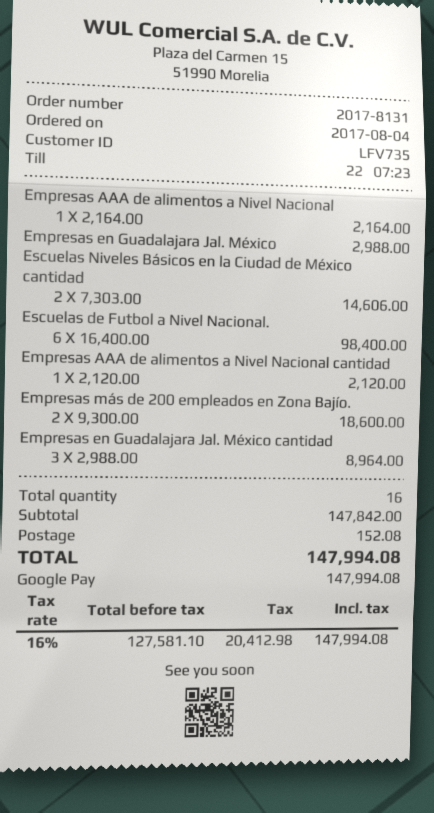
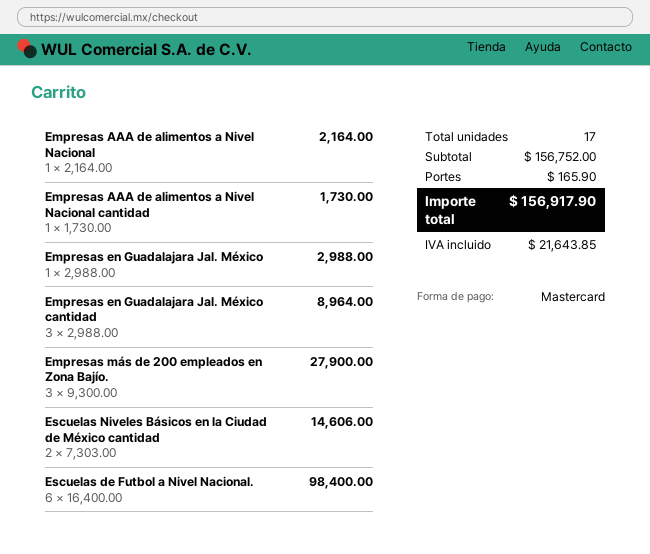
payment method: Google Pay -> Mastercard
Empresas AAA de alimentos a Nivel Nacional cantidad: 1 x 2120.00 = 2120.00 -> 1 x 1730.00 = 1730.00
Empresas más de 200 empleados en Zona Bajío.: 2 x 9300.00 = 18600.00 -> 3 x 9300.00 = 27900.00
total quantity: 16 -> 17
subtotal: 147842.00 -> 156752.00
shipping: 152.08 -> 165.90
tax: 20412.98 -> 21643.85
total: 147994.08 -> 156917.90

